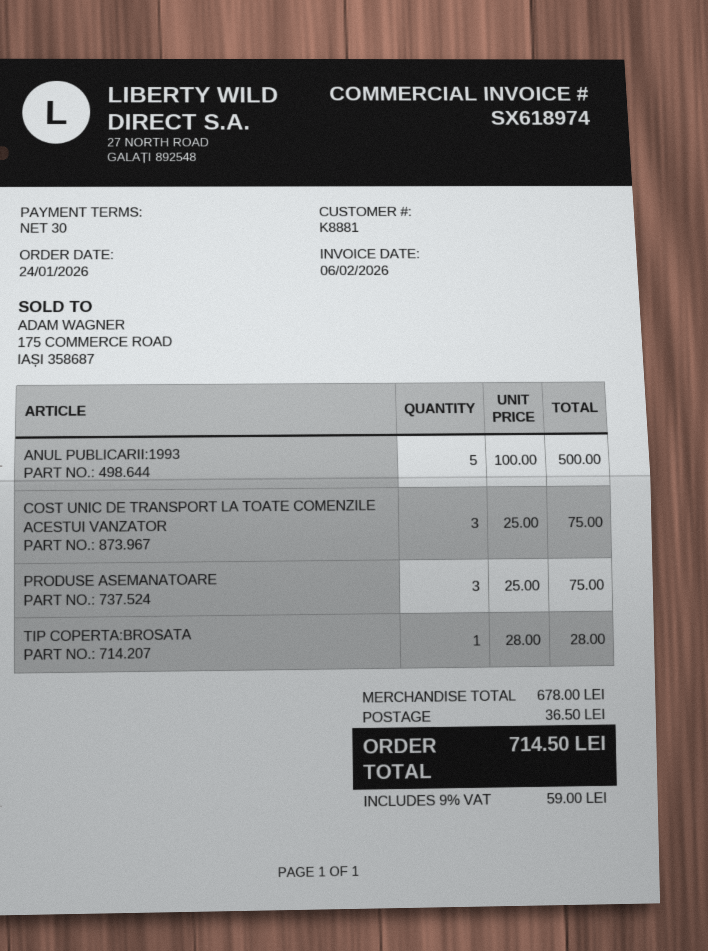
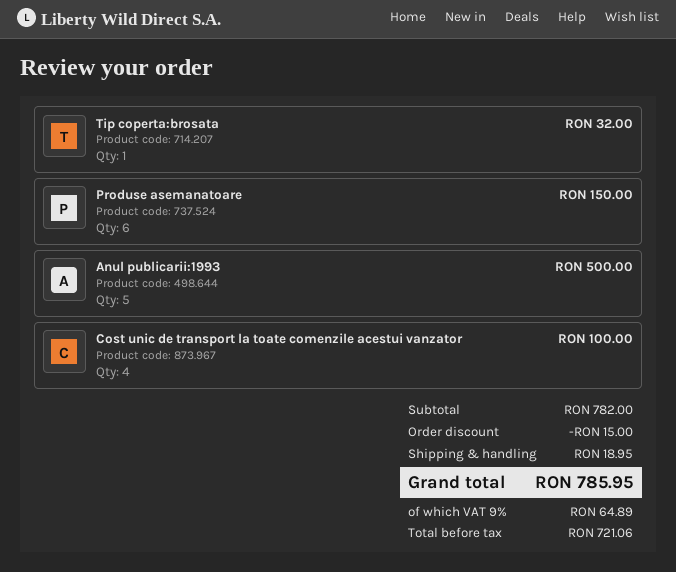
COST UNIC DE TRANSPORT LA TOATE COMENZILE ACESTUI VANZATOR: 3 for 75.00 -> 4 for 100.00
PRODUSE ASEMANATOARE: 3 for 75.00 -> 6 for 150.00
TIP COPERTA:BROSATA: 1 for 28.00 -> 1 for 32.00
subtotal: 678.00 -> 782.00
discount: none -> 15.00
shipping: 36.50 -> 18.95
tax: 9% = 59.00 -> 9% = 64.89
total: 714.50 -> 785.95

